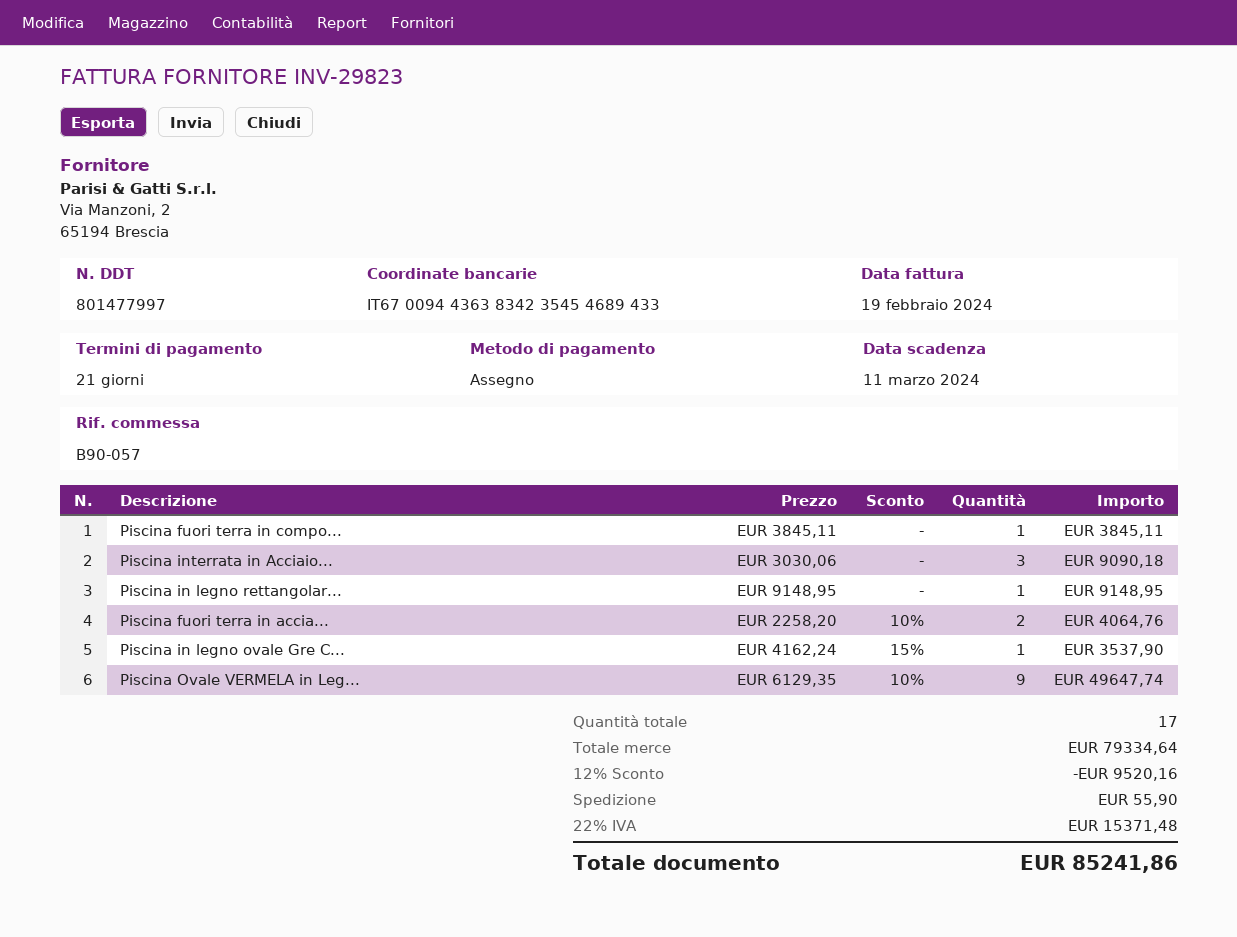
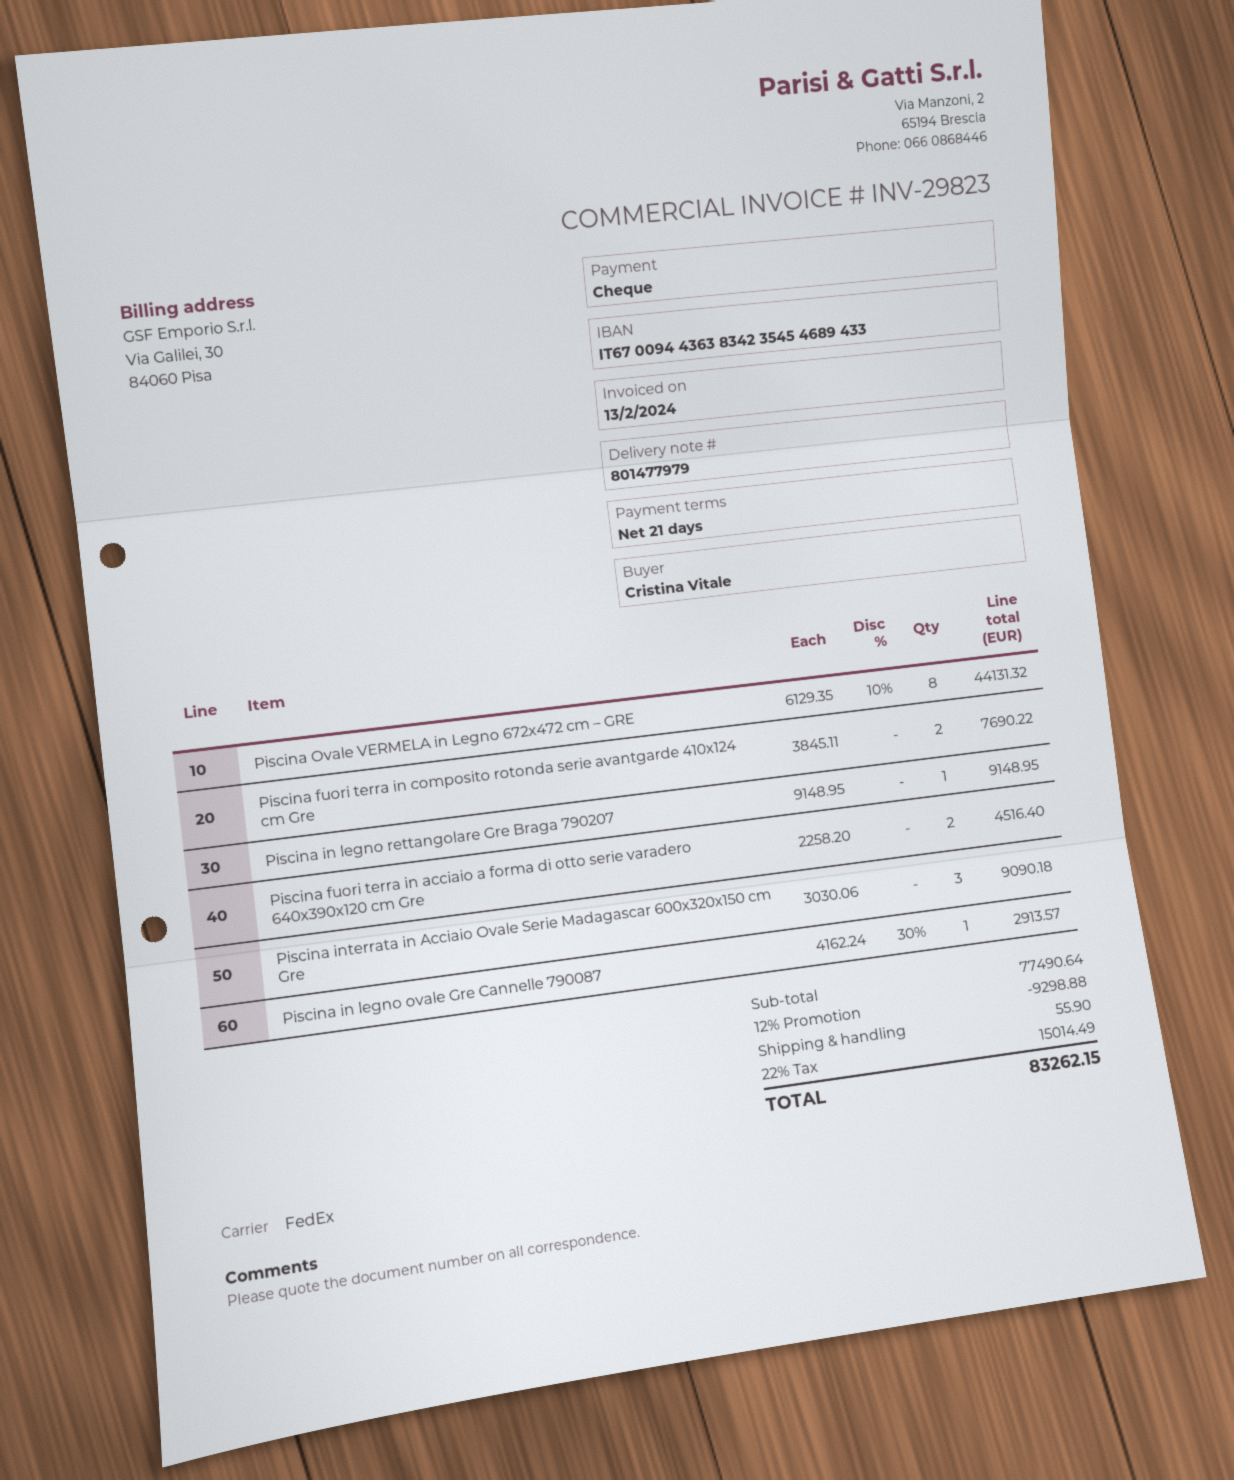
delivery note number: 801477997 -> 801477979
invoice date: 2024-02-19 -> 2024-02-13
Piscina fuori terra in compo...: 1 x 3845.11 = 3845.11 -> 2 x 3845.11 = 7690.22
Piscina fuori terra in accia...: 2 x 2258.20 - 10% = 4064.76 -> 2 x 2258.20 = 4516.40
Piscina in legno ovale Gre C...: 1 x 4162.24 - 15% = 3537.90 -> 1 x 4162.24 - 30% = 2913.57
Piscina Ovale VERMELA in Leg...: 9 x 6129.35 - 10% = 49647.74 -> 8 x 6129.35 - 10% = 44131.32
subtotal: 79334.64 -> 77490.64
discount: 12% = 9520.16 -> 12% = 9298.88
tax: 22% = 15371.48 -> 22% = 15014.49
total: 85241.86 -> 83262.15

